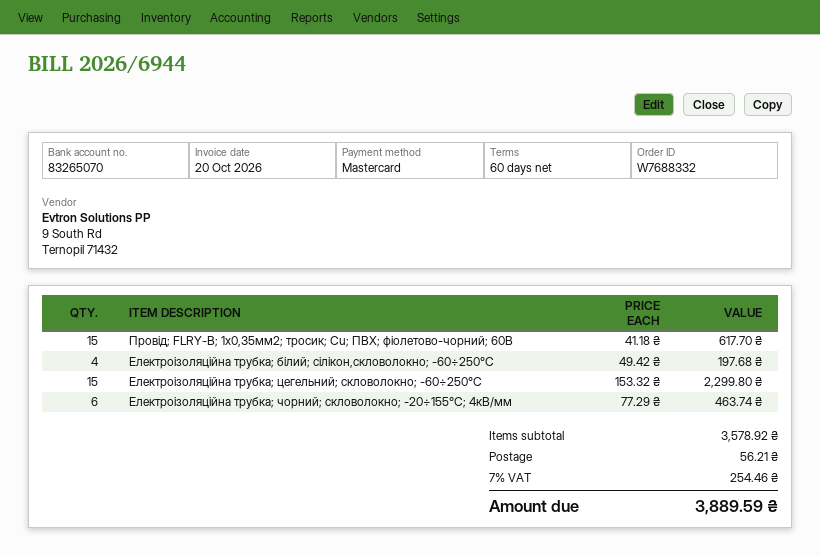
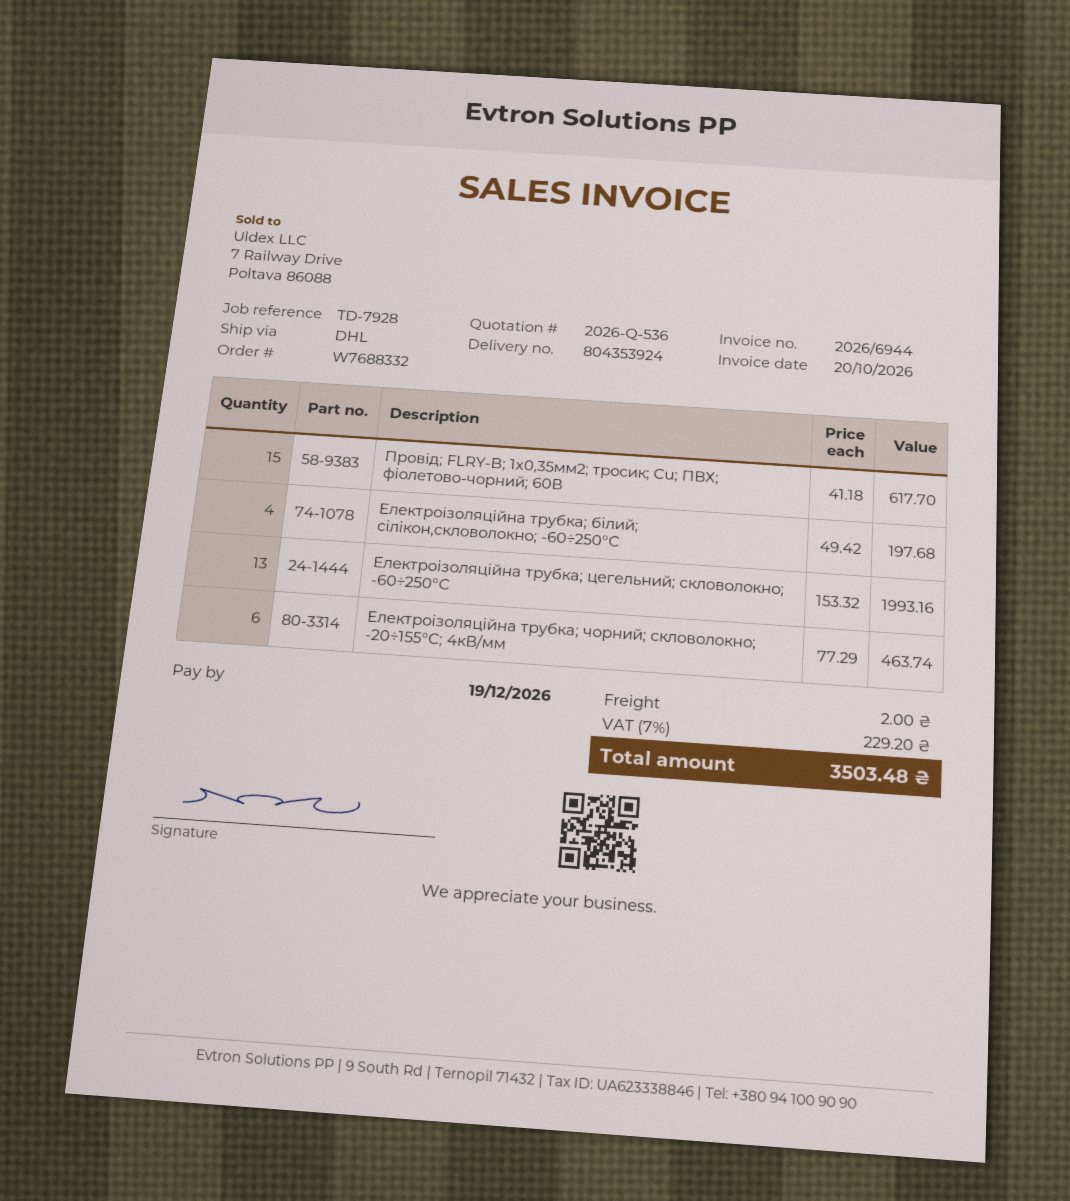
Електроізоляційна трубка; цегельний; скловолокно; -60÷250°C: 15 x 153.32 = 2299.80 -> 13 x 153.32 = 1993.16
shipping: 56.21 -> 2.00
tax: 7% = 254.46 -> 7% = 229.20
total: 3889.59 -> 3503.48

